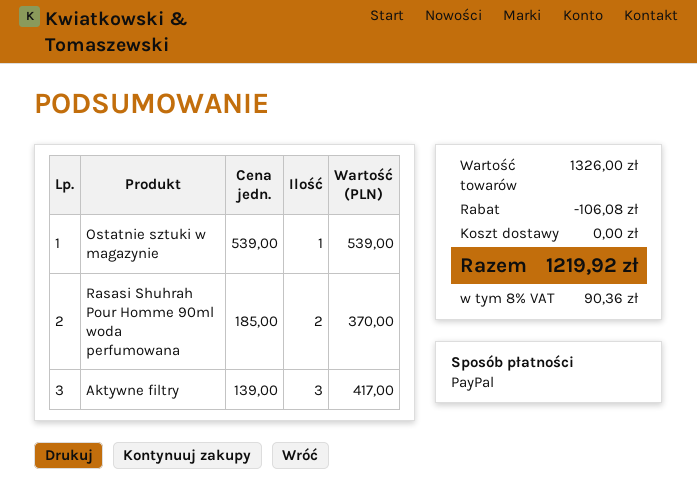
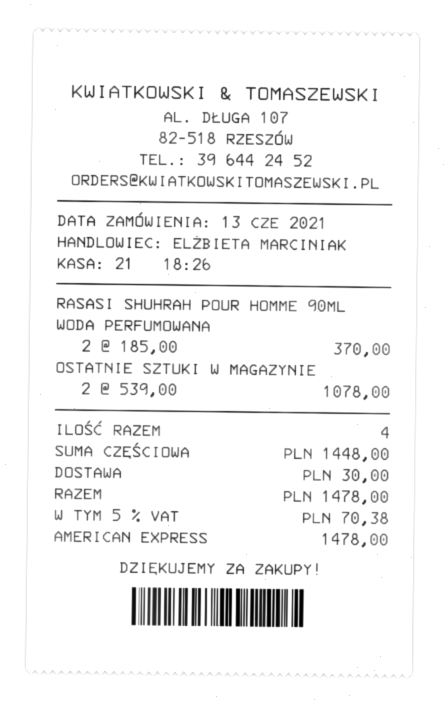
payment method: PayPal -> American Express
Ostatnie sztuki w magazynie: 1 x 539.00 = 539.00 -> 2 x 539.00 = 1078.00
Aktywne filtry: 3 x 139.00 = 417.00 -> none
subtotal: 1326.00 -> 1448.00
discount: 106.08 -> none
shipping: 0.00 -> 30.00
tax: 8% = 90.36 -> 5% = 70.38
total: 1219.92 -> 1478.00

